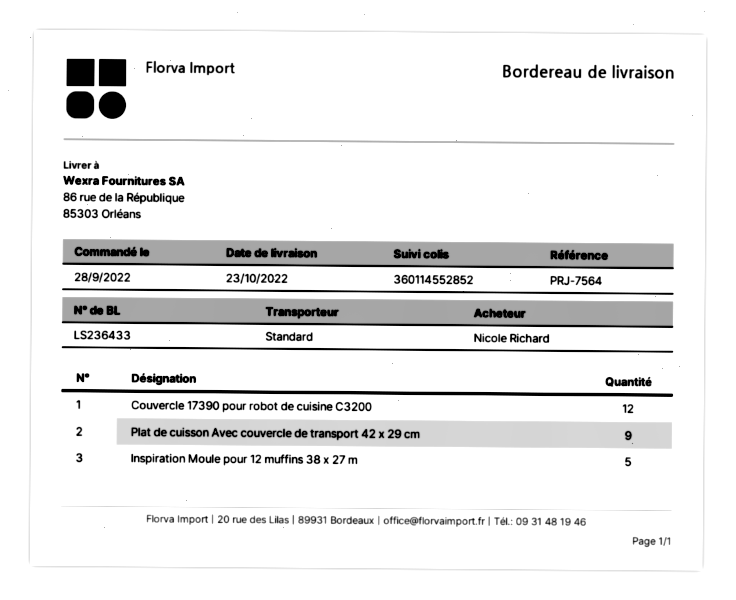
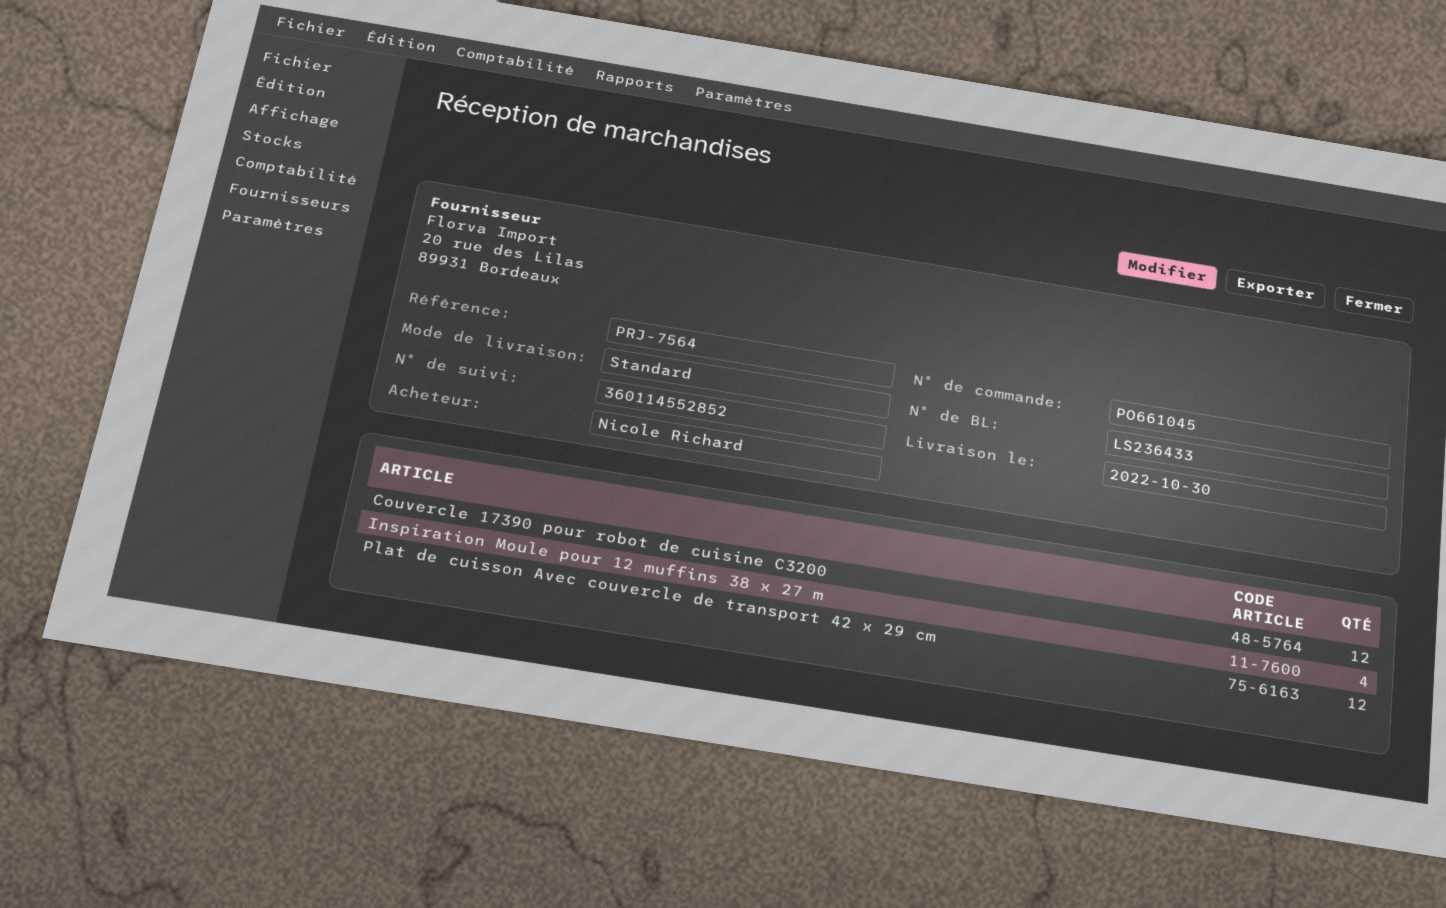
delivery date: 2022-10-23 -> 2022-10-30
Plat de cuisson Avec couvercle de transport 42 x 29 cm: 9 -> 12
Inspiration Moule pour 12 muffins 38 x 27 m: 5 -> 4

